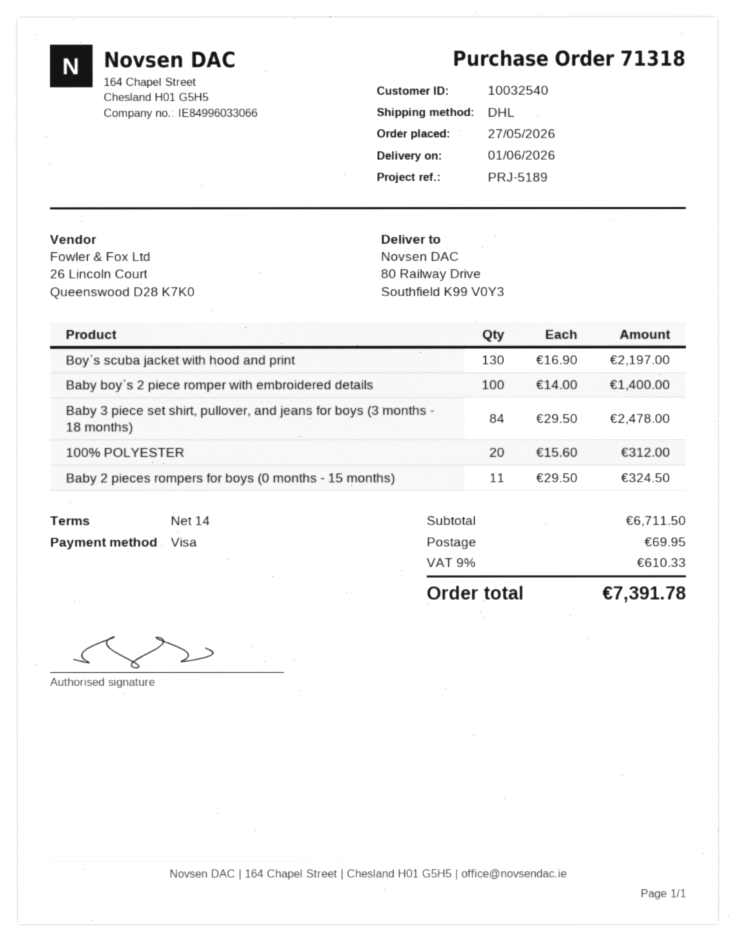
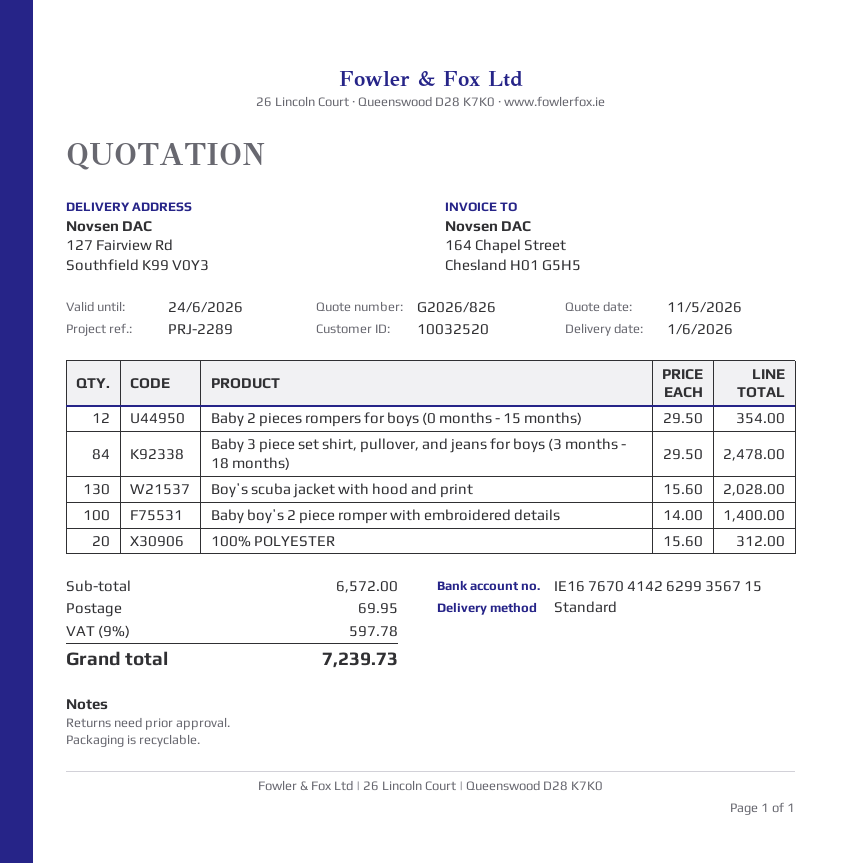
customer number: 10032540 -> 10032520
reference: PRJ-5189 -> PRJ-2289
shipping method: DHL -> standard
ship to: 80 Railway Drive, Southfield K99 V0Y3 -> 127 Fairview Rd, Southfield K99 V0Y3
Boy΄s scuba jacket with hood and print: 130 x 16.90 = 2197.00 -> 130 x 15.60 = 2028.00
Baby 2 pieces rompers for boys (0 months - 15 months): 11 x 29.50 = 324.50 -> 12 x 29.50 = 354.00
subtotal: 6711.50 -> 6572.00
tax: 9% = 610.33 -> 9% = 597.78
total: 7391.78 -> 7239.73

